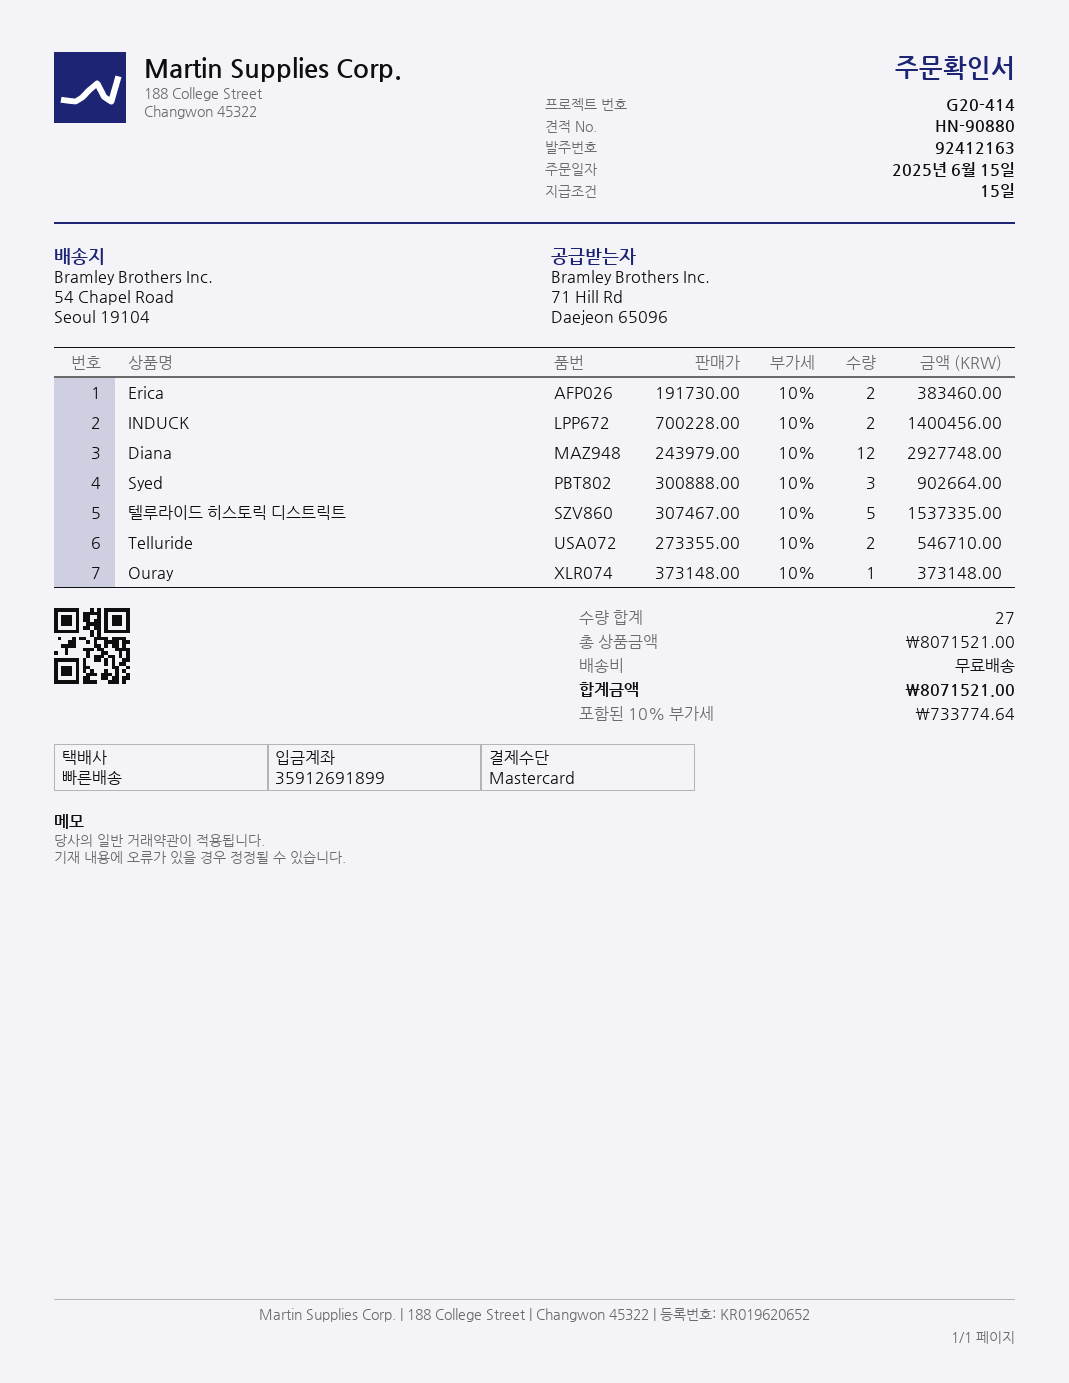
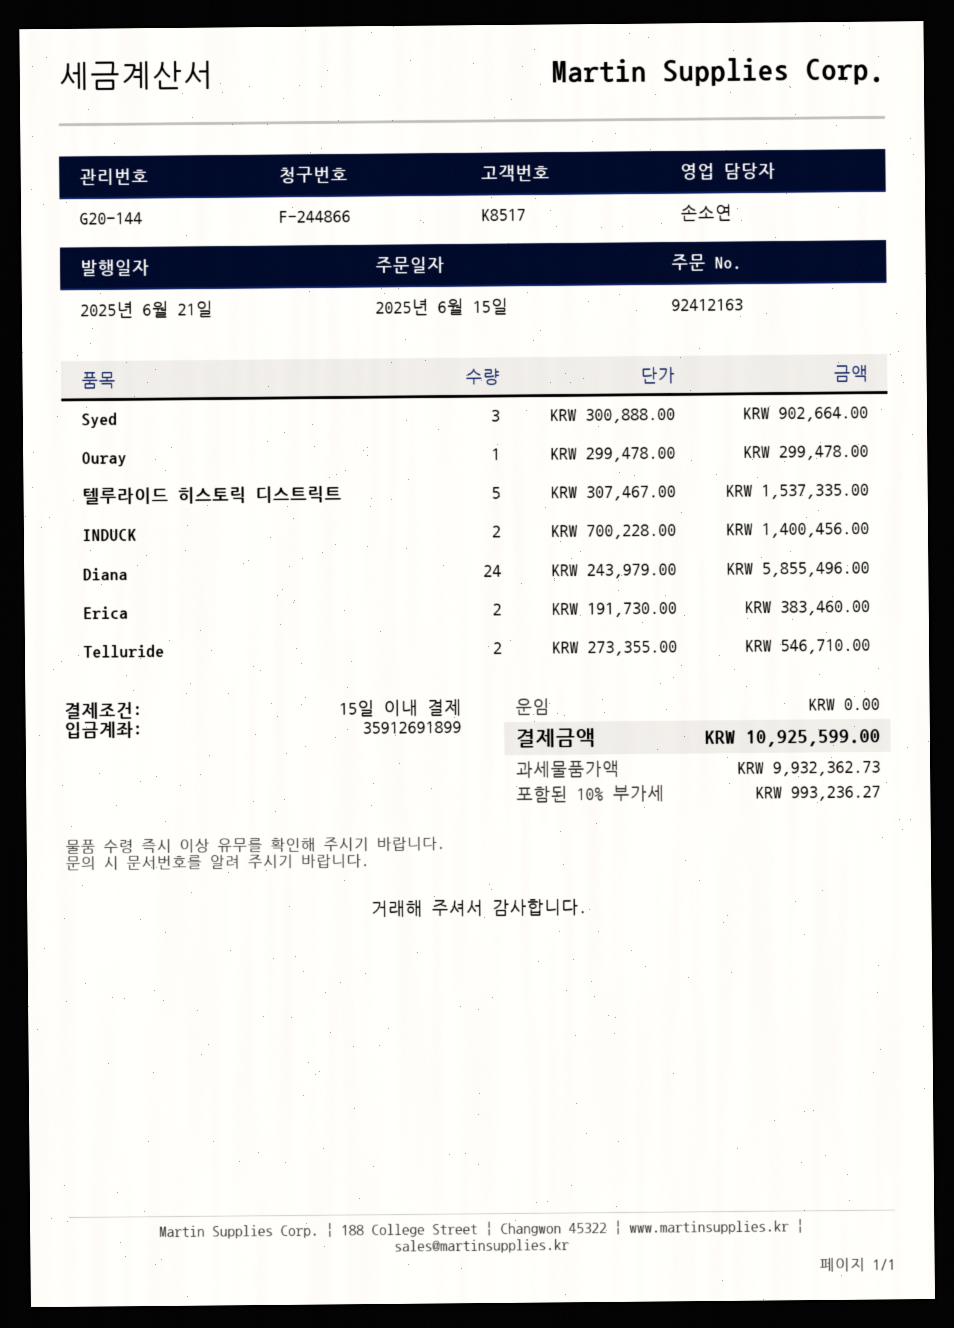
reference: G20-414 -> G20-144
Diana: 12 x 243979.00 = 2927748.00 -> 24 x 243979.00 = 5855496.00
Ouray: 1 x 373148.00 = 373148.00 -> 1 x 299478.00 = 299478.00
tax: 10% = 733774.64 -> 10% = 993236.27
total: 8071521.00 -> 10925599.00

